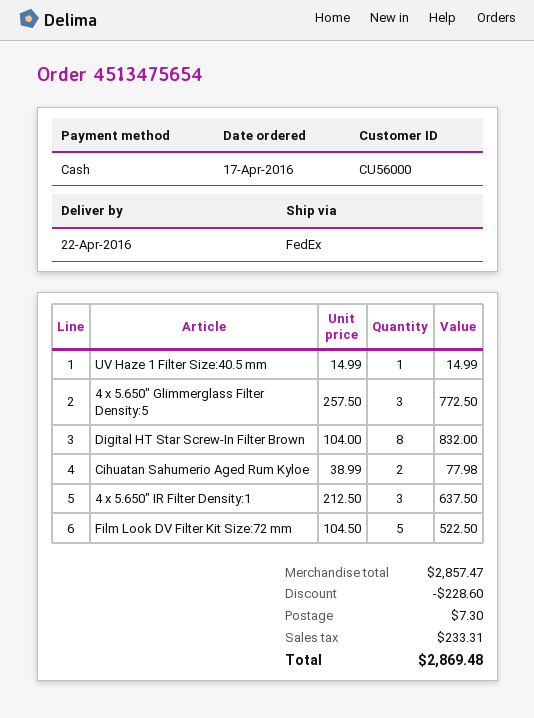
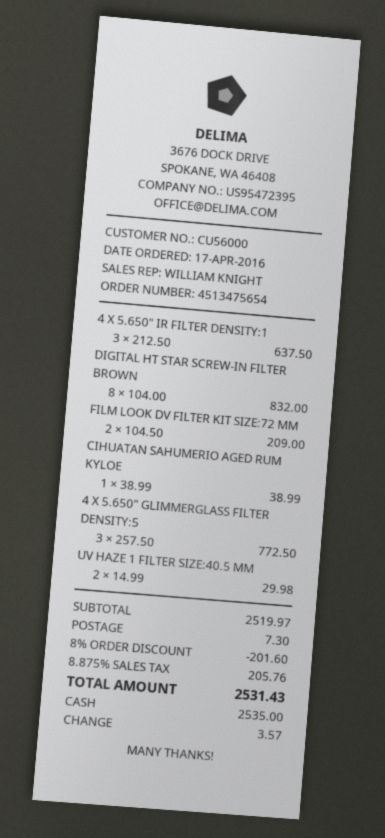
UV Haze 1 Filter Size:40.5 mm: 1 x 14.99 = 14.99 -> 2 x 14.99 = 29.98
Cihuatan Sahumerio Aged Rum Kyloe: 2 x 38.99 = 77.98 -> 1 x 38.99 = 38.99
Film Look DV Filter Kit Size:72 mm: 5 x 104.50 = 522.50 -> 2 x 104.50 = 209.00
subtotal: 2857.47 -> 2519.97
discount: 228.60 -> 201.60
tax: 233.31 -> 205.76
total: 2869.48 -> 2531.43

